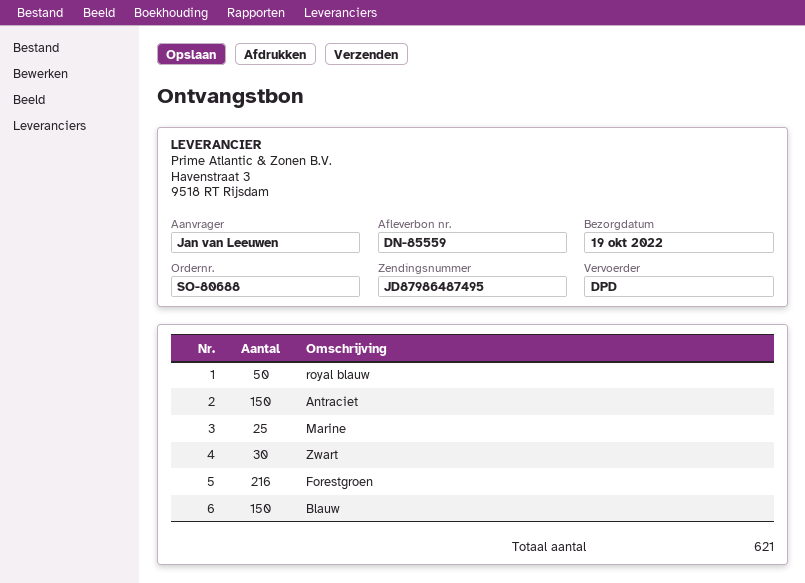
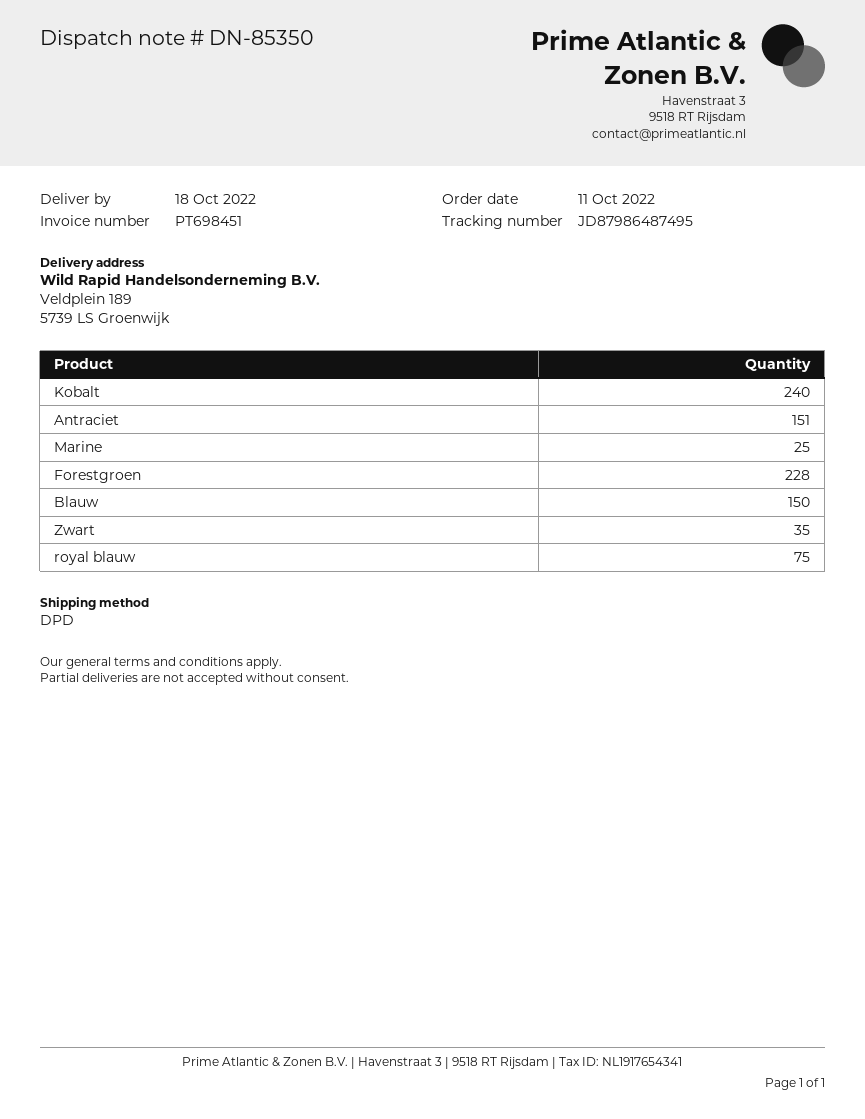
delivery note number: DN-85559 -> DN-85350
delivery date: 2022-10-19 -> 2022-10-18
royal blauw: 50 -> 75
Antraciet: 150 -> 151
Zwart: 30 -> 35
Forestgroen: 216 -> 228
Kobalt: none -> 240

